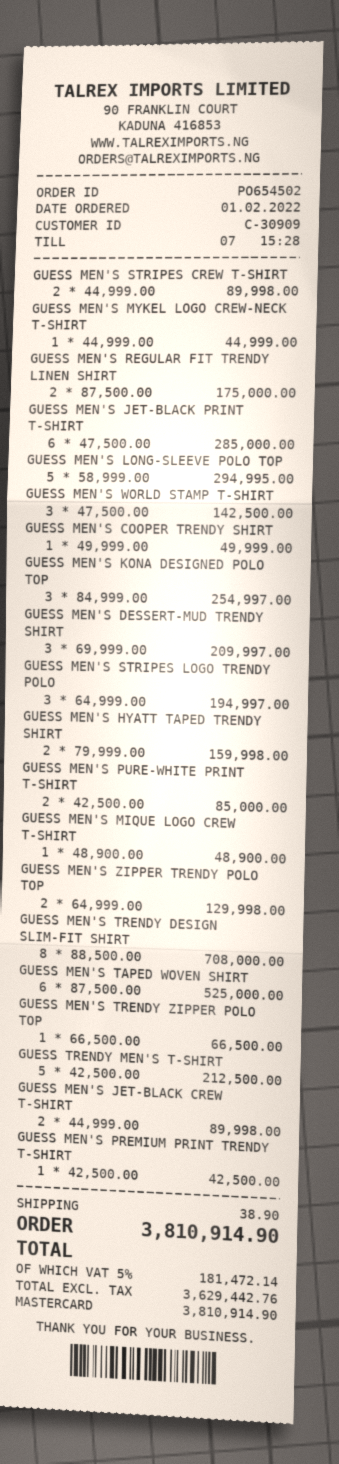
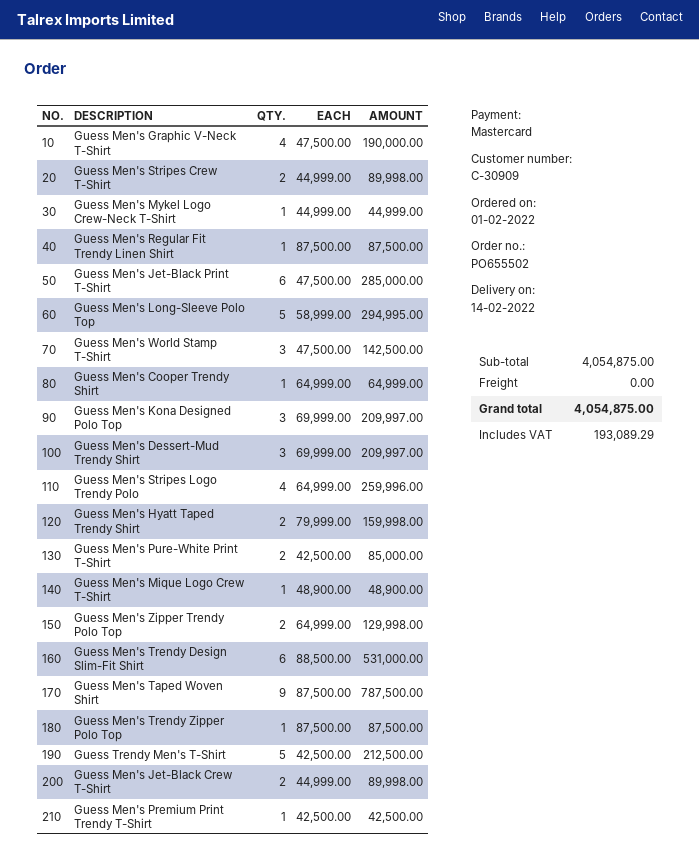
order number: PO654502 -> PO655502
GUESS MEN'S REGULAR FIT TRENDY LINEN SHIRT: 2 x 87500.00 = 175000.00 -> 1 x 87500.00 = 87500.00
GUESS MEN'S COOPER TRENDY SHIRT: 1 x 49999.00 = 49999.00 -> 1 x 64999.00 = 64999.00
GUESS MEN'S KONA DESIGNED POLO TOP: 3 x 84999.00 = 254997.00 -> 3 x 69999.00 = 209997.00
GUESS MEN'S STRIPES LOGO TRENDY POLO: 3 x 64999.00 = 194997.00 -> 4 x 64999.00 = 259996.00
GUESS MEN'S TRENDY DESIGN SLIM-FIT SHIRT: 8 x 88500.00 = 708000.00 -> 6 x 88500.00 = 531000.00
GUESS MEN'S TAPED WOVEN SHIRT: 6 x 87500.00 = 525000.00 -> 9 x 87500.00 = 787500.00
GUESS MEN'S TRENDY ZIPPER POLO TOP: 1 x 66500.00 = 66500.00 -> 1 x 87500.00 = 87500.00
Guess Men's Graphic V-Neck T-Shirt: none -> 4 x 47500.00 = 190000.00
shipping: 38.90 -> 0.00
tax: 181472.14 -> 193089.29
total: 3810914.90 -> 4054875.00

